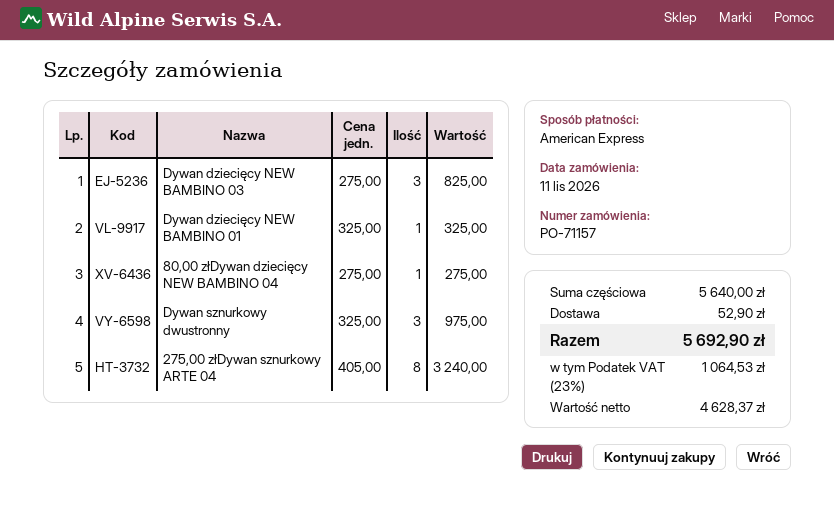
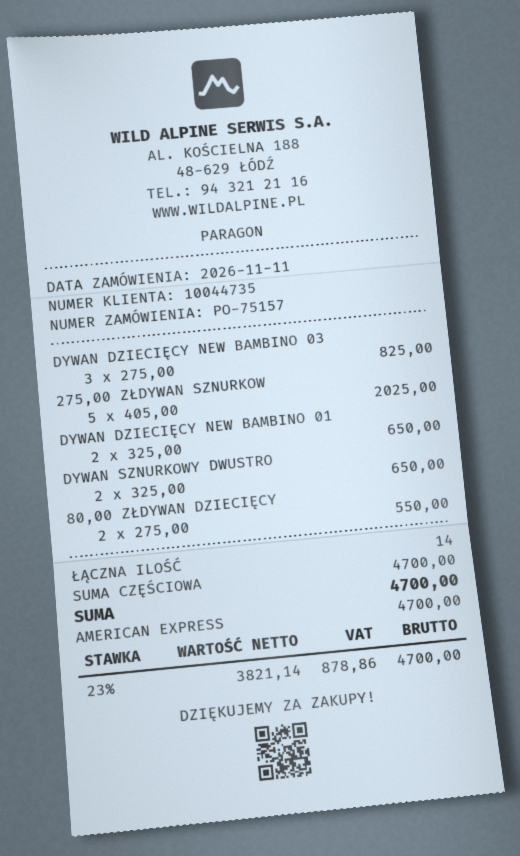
order number: PO-71157 -> PO-75157
Dywan dziecięcy NEW BAMBINO 01: 1 x 325.00 = 325.00 -> 2 x 325.00 = 650.00
80,00 złDywan dziecięcy NEW BAMBINO 04: 1 x 275.00 = 275.00 -> 2 x 275.00 = 550.00
Dywan sznurkowy dwustronny: 3 x 325.00 = 975.00 -> 2 x 325.00 = 650.00
275,00 złDywan sznurkowy ARTE 04: 8 x 405.00 = 3240.00 -> 5 x 405.00 = 2025.00
subtotal: 5640.00 -> 4700.00
shipping: 52.90 -> none
net: 4628.37 -> 3821.14
tax: 23% = 1064.53 -> 23% = 878.86
total: 5692.90 -> 4700.00

